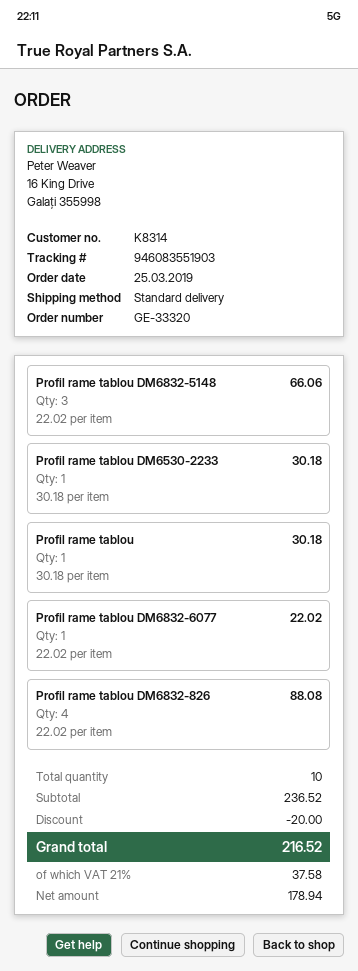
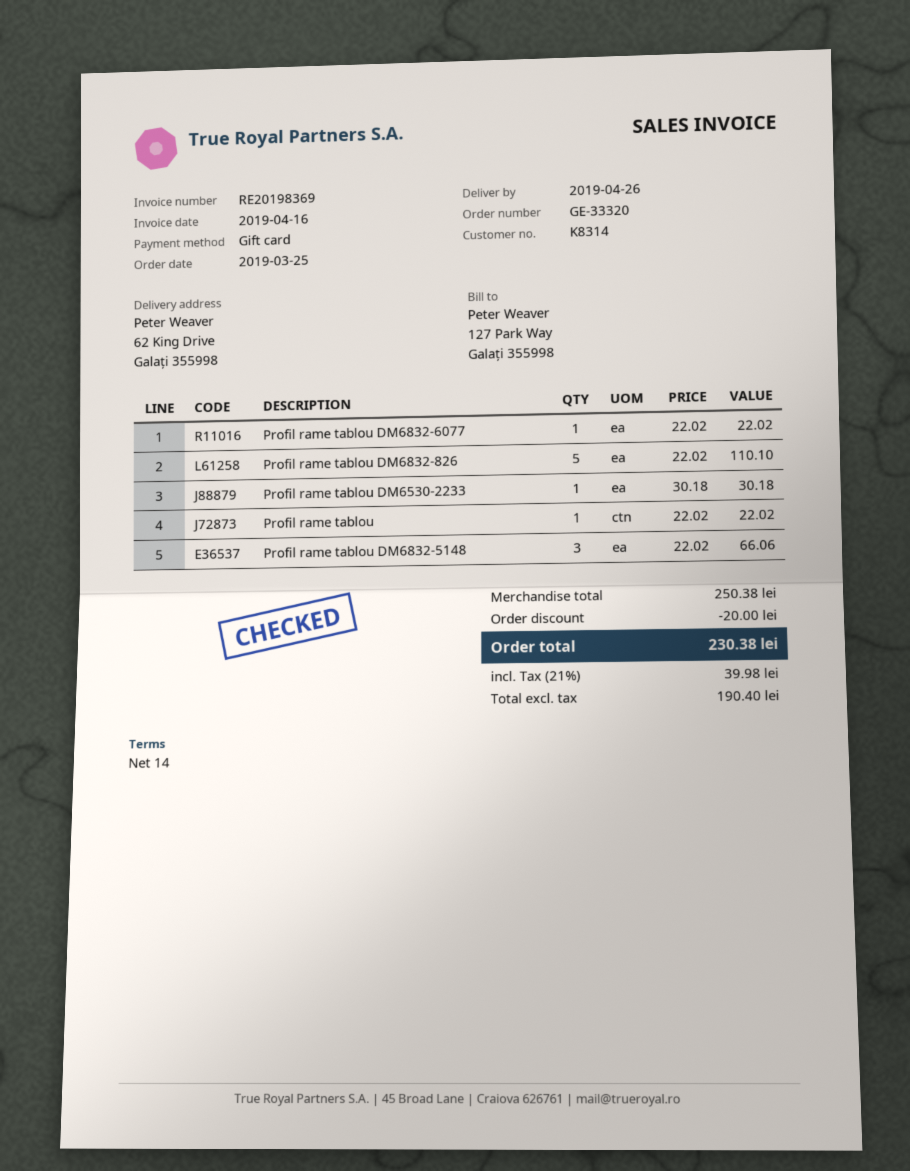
ship to: 16 King Drive, Galați 355998 -> 62 King Drive, Galați 355998
Profil rame tablou: 1 x 30.18 = 30.18 -> 1 x 22.02 = 22.02
Profil rame tablou DM6832-826: 4 x 22.02 = 88.08 -> 5 x 22.02 = 110.10
subtotal: 236.52 -> 250.38
net: 178.94 -> 190.40
tax: 21% = 37.58 -> 21% = 39.98
total: 216.52 -> 230.38

